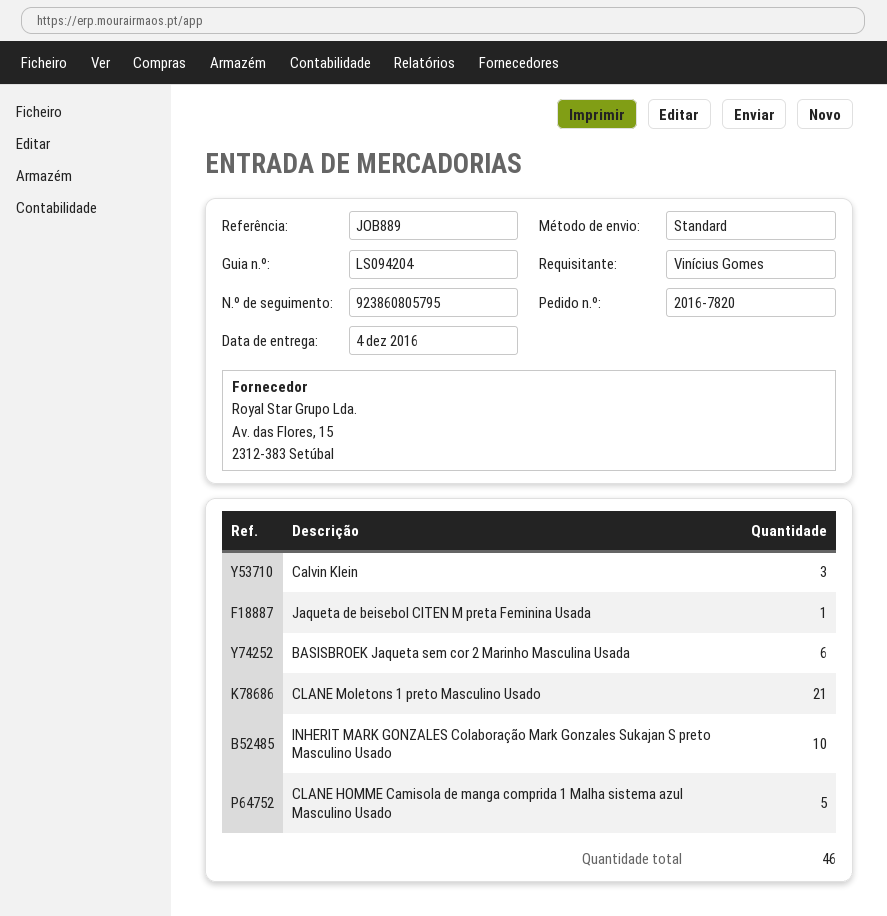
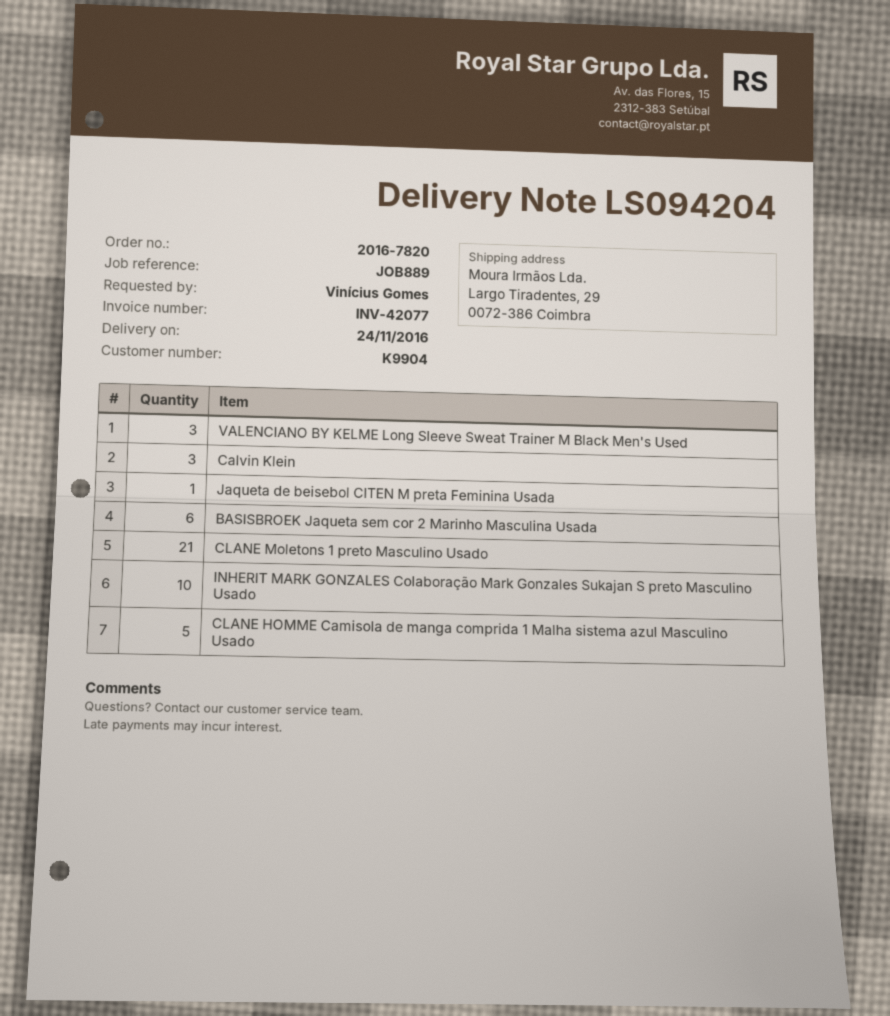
delivery date: 2016-12-04 -> 2016-11-24
VALENCIANO BY KELME Long Sleeve Sweat Trainer M Black Men's Used: none -> 3

